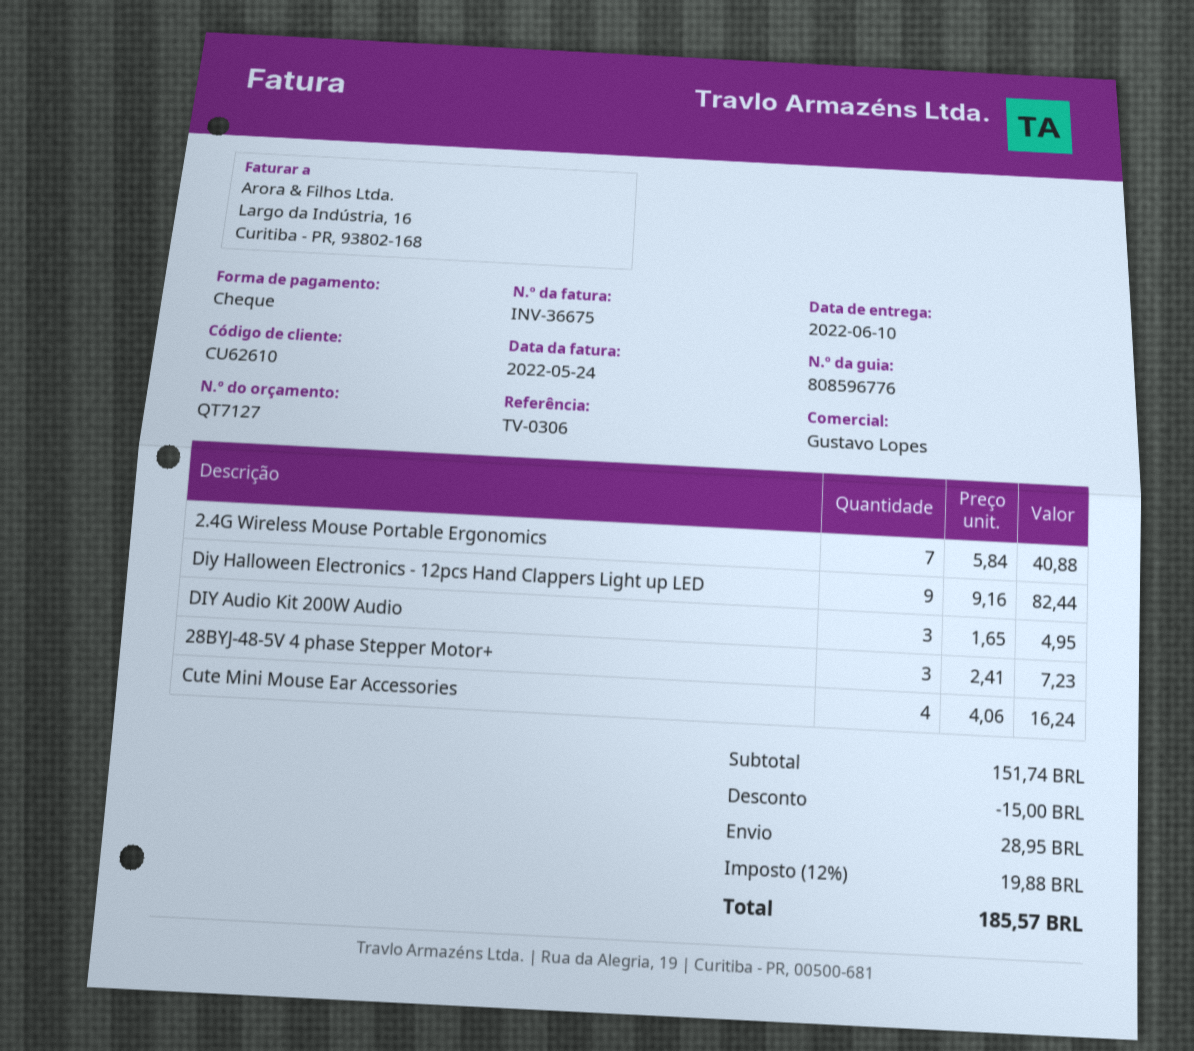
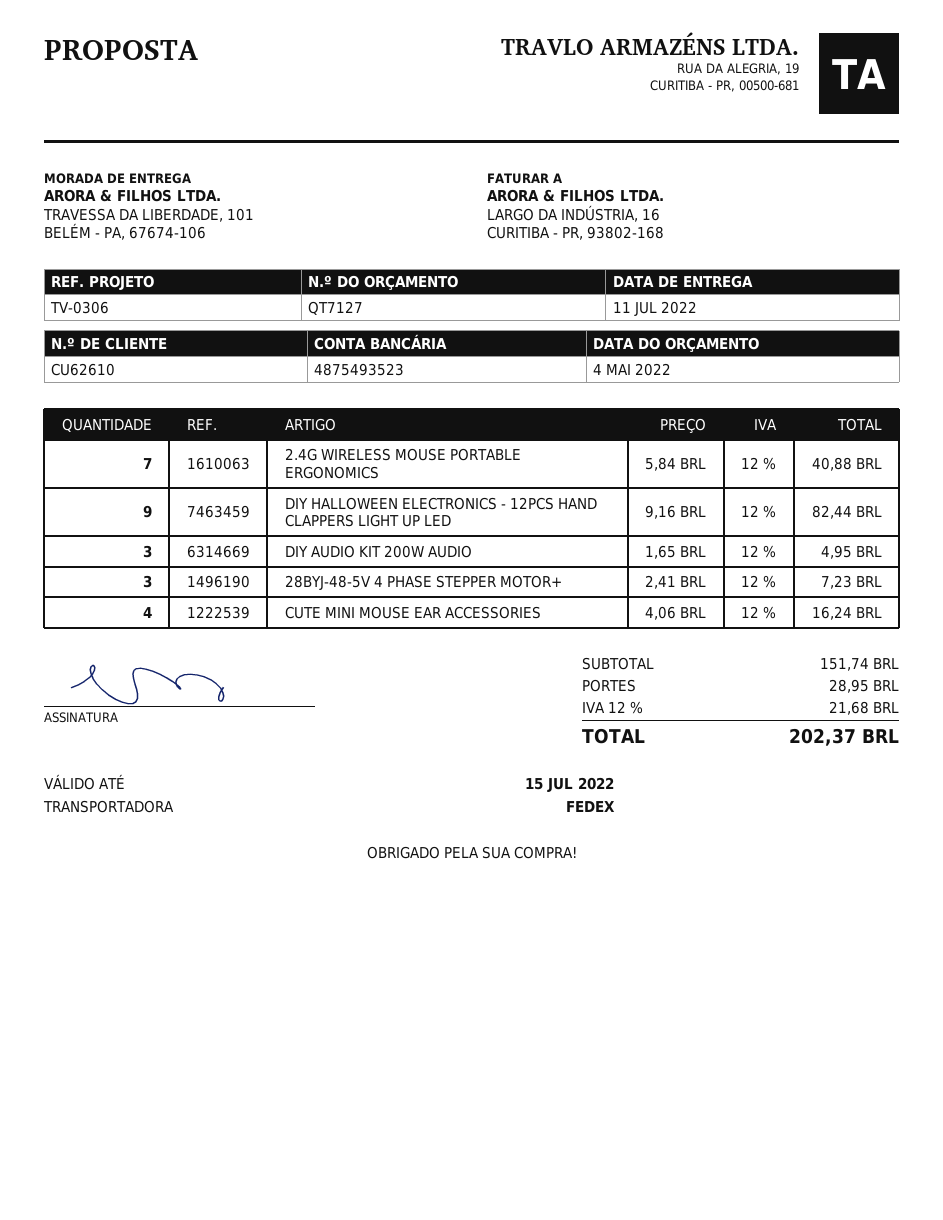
delivery date: 2022-06-10 -> 2022-07-11
discount: 15.00 -> none
tax: 12% = 19.88 -> 12% = 21.68
total: 185.57 -> 202.37

